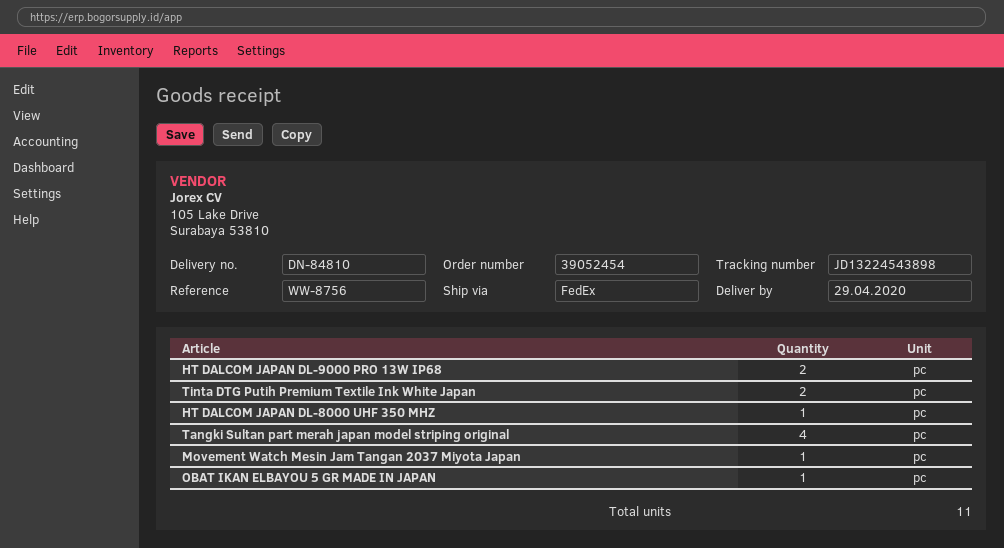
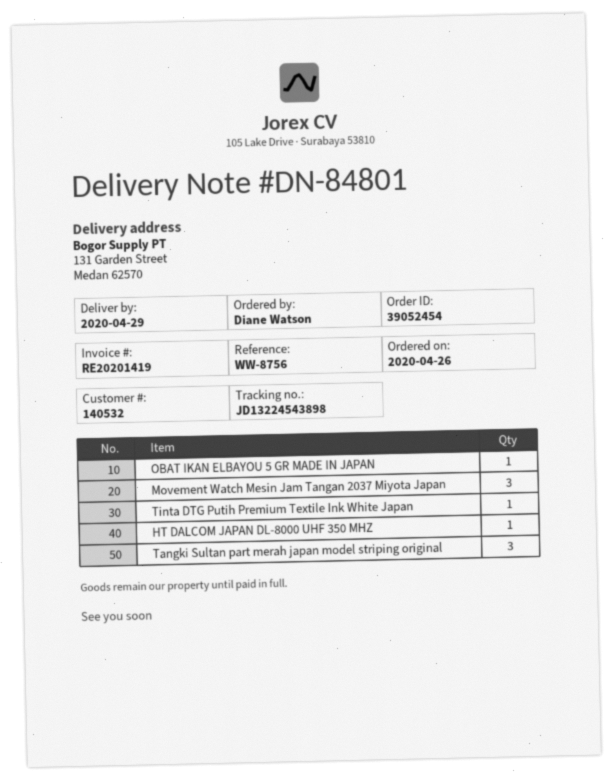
delivery note number: DN-84810 -> DN-84801
HT DALCOM JAPAN DL-9000 PRO 13W IP68: 2 -> none
Tinta DTG Putih Premium Textile Ink White Japan: 2 -> 1
Tangki Sultan part merah japan model striping original: 4 -> 3
Movement Watch Mesin Jam Tangan 2037 Miyota Japan: 1 -> 3

